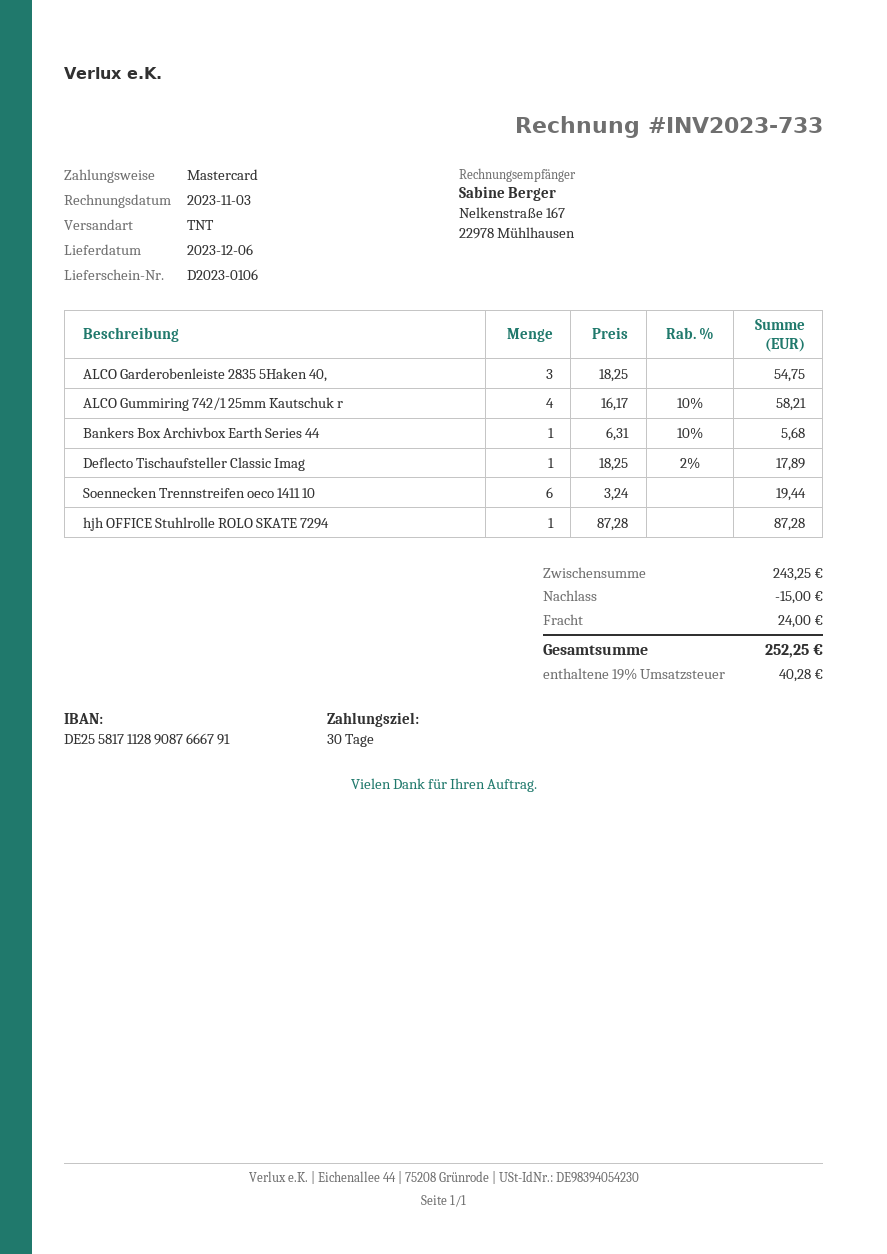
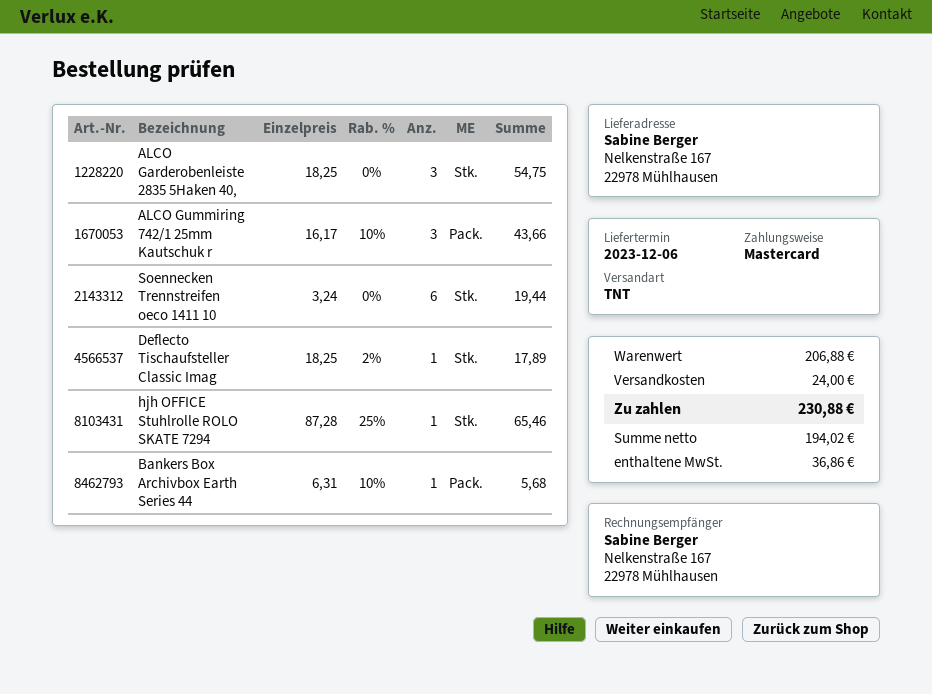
ALCO Gummiring 742/1 25mm Kautschuk r: 4 x 16.17 - 10% = 58.21 -> 3 x 16.17 - 10% = 43.66
hjh OFFICE Stuhlrolle ROLO SKATE 7294: 1 x 87.28 = 87.28 -> 1 x 87.28 - 25% = 65.46
subtotal: 243.25 -> 206.88
discount: 15.00 -> none
tax: 40.28 -> 36.86
total: 252.25 -> 230.88

